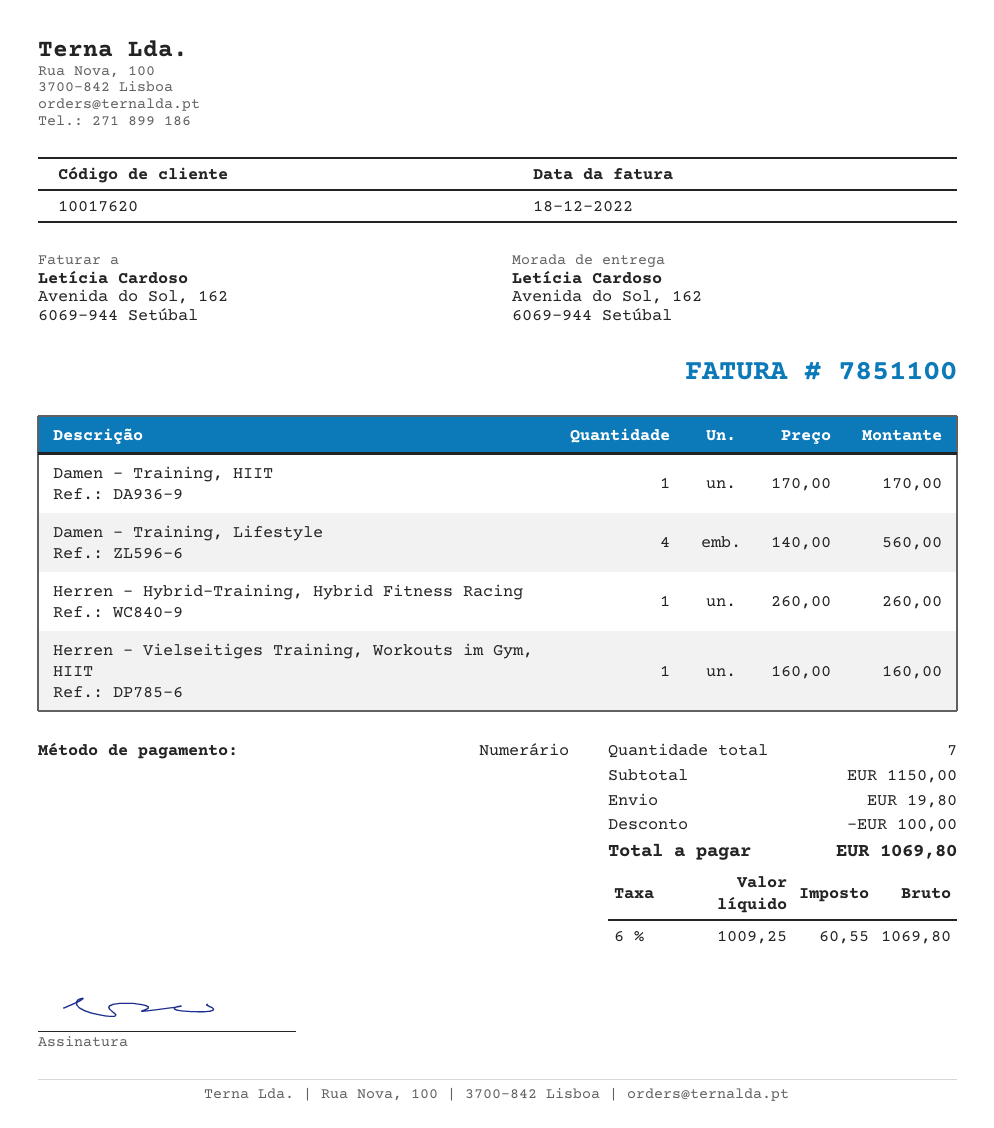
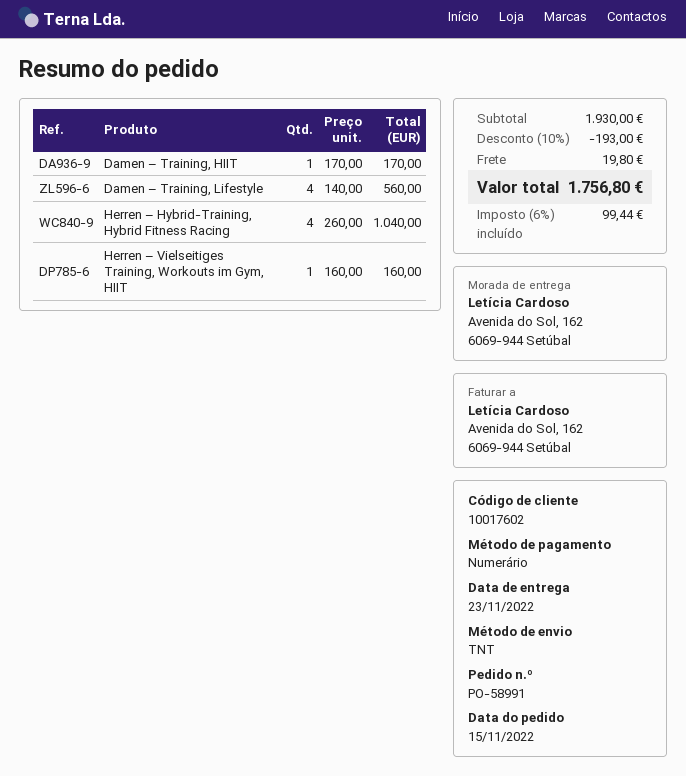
customer number: 10017620 -> 10017602
Herren – Hybrid-Training, Hybrid Fitness Racing: 1 x 260.00 = 260.00 -> 4 x 260.00 = 1040.00
subtotal: 1150.00 -> 1930.00
discount: 100.00 -> 193.00
tax: 6% = 60.55 -> 6% = 99.44
total: 1069.80 -> 1756.80

